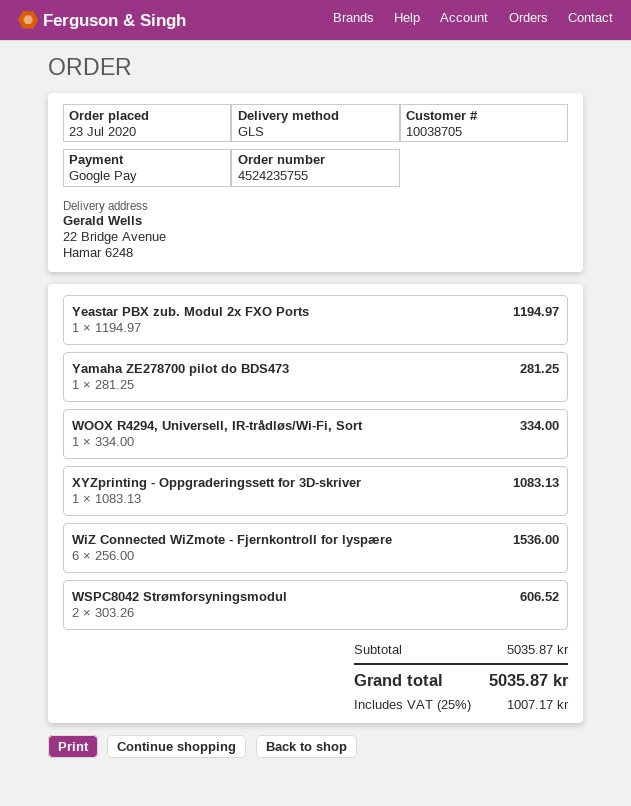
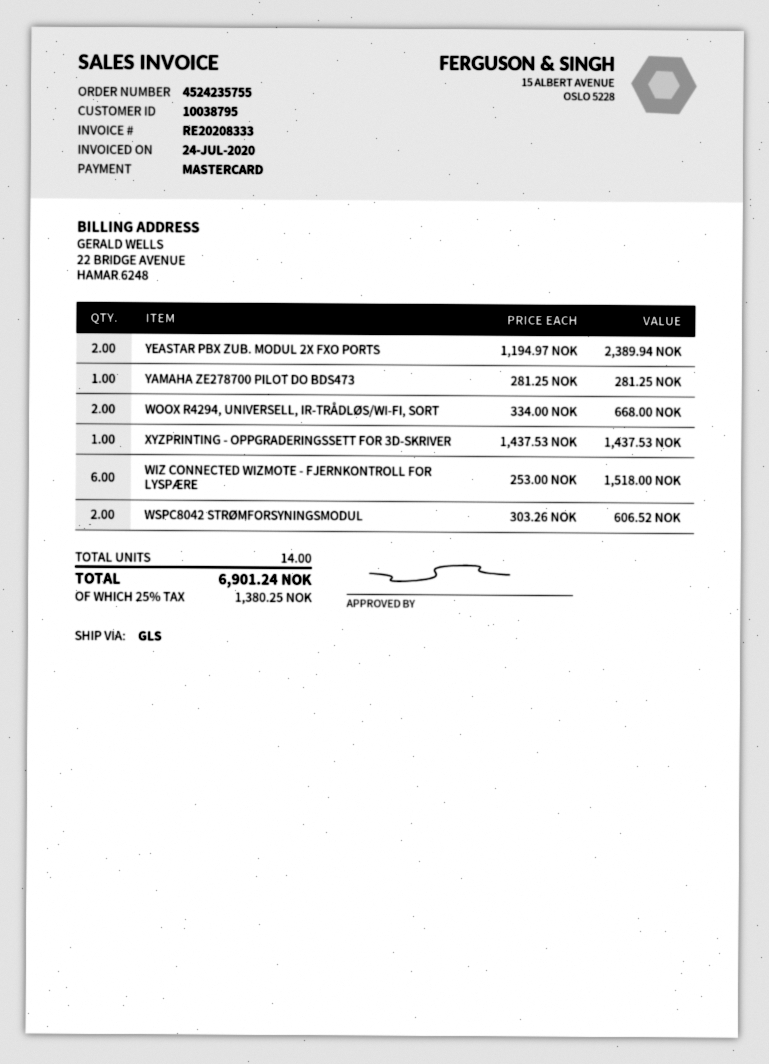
customer number: 10038705 -> 10038795
payment method: Google Pay -> Mastercard
Yeastar PBX zub. Modul 2x FXO Ports: 1 x 1194.97 = 1194.97 -> 2 x 1194.97 = 2389.94
WOOX R4294, Universell, IR-trådløs/Wi-Fi, Sort: 1 x 334.00 = 334.00 -> 2 x 334.00 = 668.00
XYZprinting - Oppgraderingssett for 3D-skriver: 1 x 1083.13 = 1083.13 -> 1 x 1437.53 = 1437.53
WiZ Connected WiZmote - Fjernkontroll for lyspære: 6 x 256.00 = 1536.00 -> 6 x 253.00 = 1518.00
tax: 25% = 1007.17 -> 25% = 1380.25
total: 5035.87 -> 6901.24

